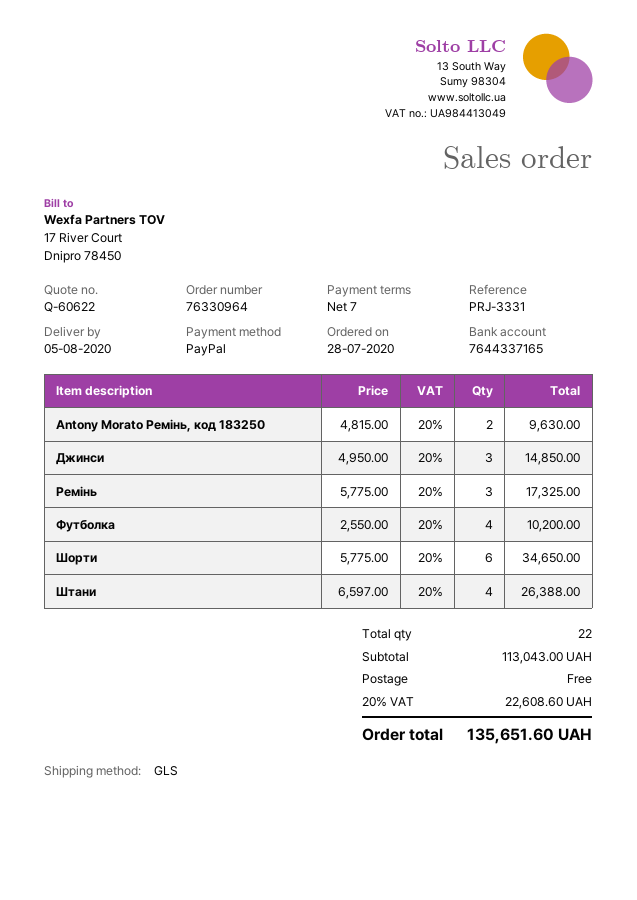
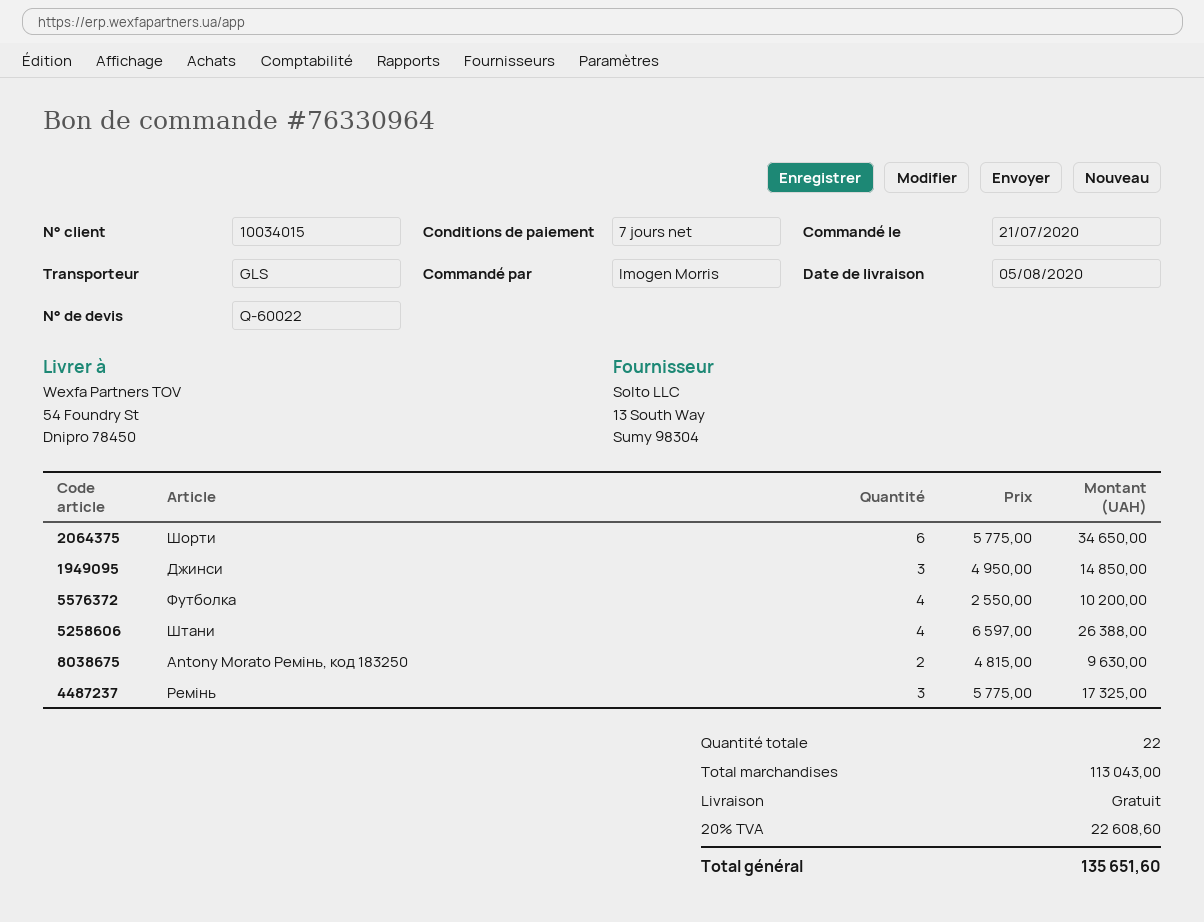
quote number: Q-60622 -> Q-60022
order date: 2020-07-28 -> 2020-07-21

